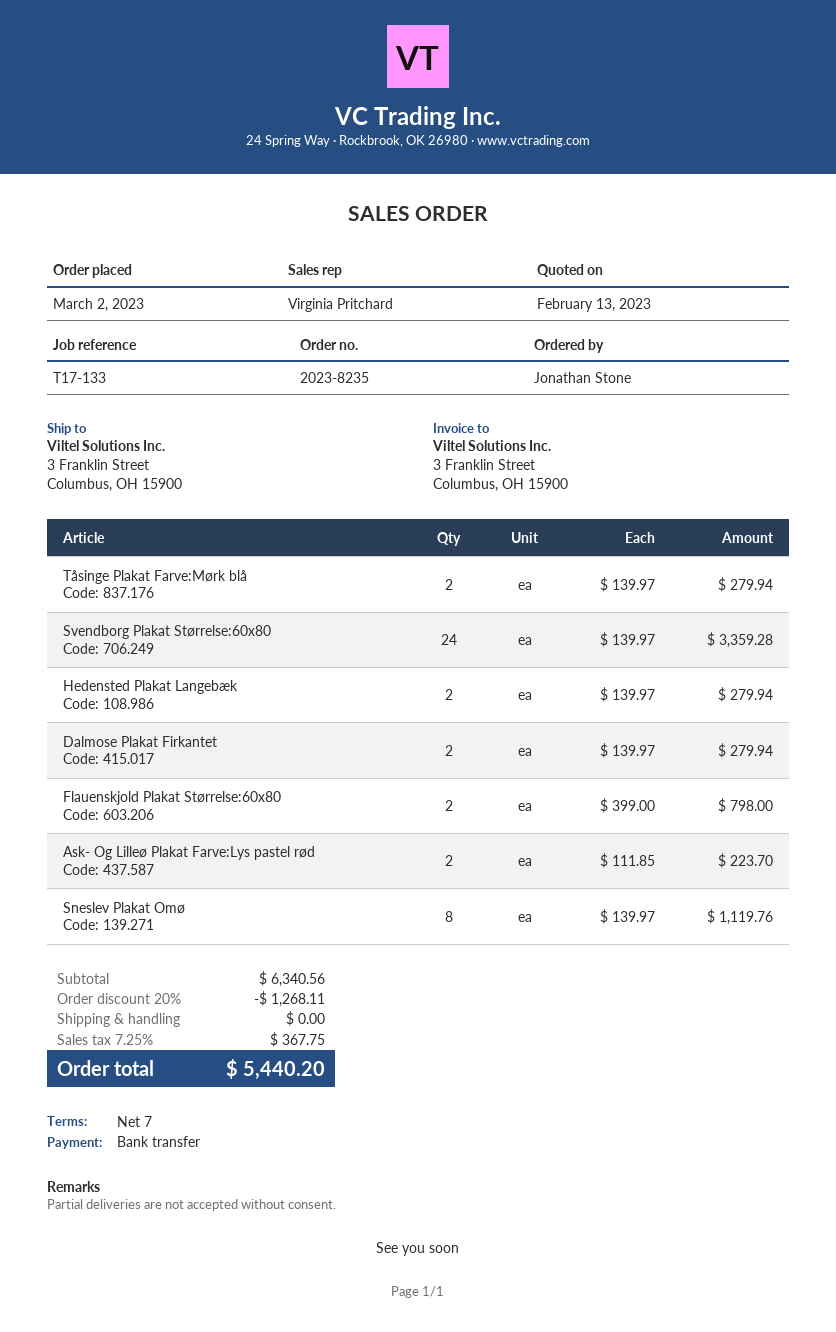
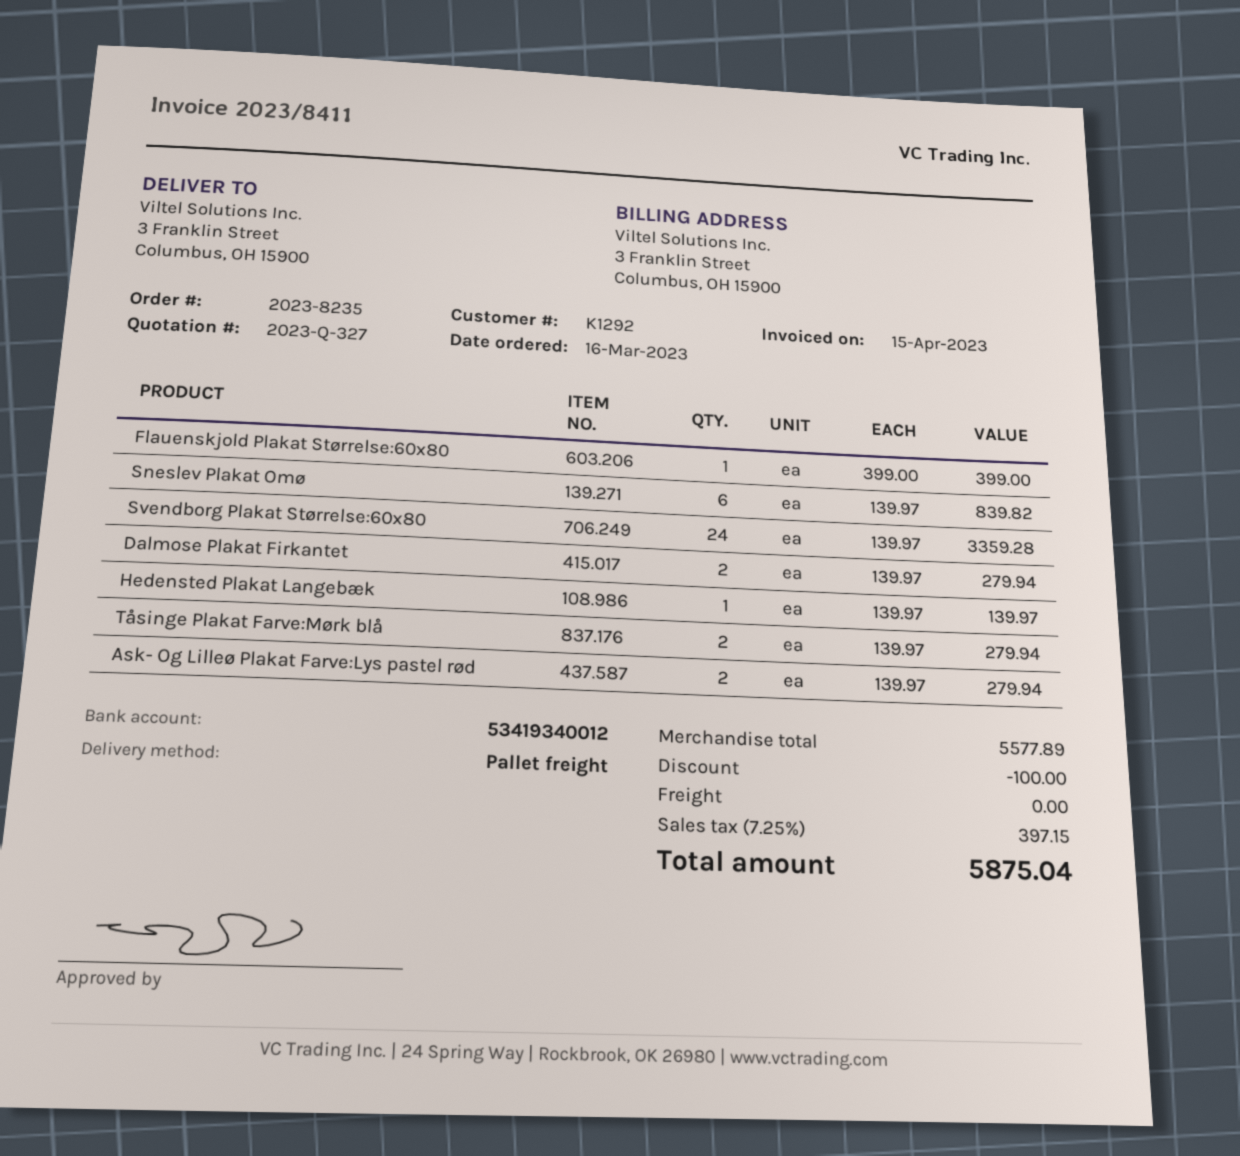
order date: 2023-03-02 -> 2023-03-16
Hedensted Plakat Langebæk: 2 x 139.97 = 279.94 -> 1 x 139.97 = 139.97
Flauenskjold Plakat Størrelse:60x80: 2 x 399.00 = 798.00 -> 1 x 399.00 = 399.00
Ask- Og Lilleø Plakat Farve:Lys pastel rød: 2 x 111.85 = 223.70 -> 2 x 139.97 = 279.94
Sneslev Plakat Omø: 8 x 139.97 = 1119.76 -> 6 x 139.97 = 839.82
subtotal: 6340.56 -> 5577.89
discount: 1268.11 -> 100.00
tax: 7.25% = 367.75 -> 7.25% = 397.15
total: 5440.20 -> 5875.04

